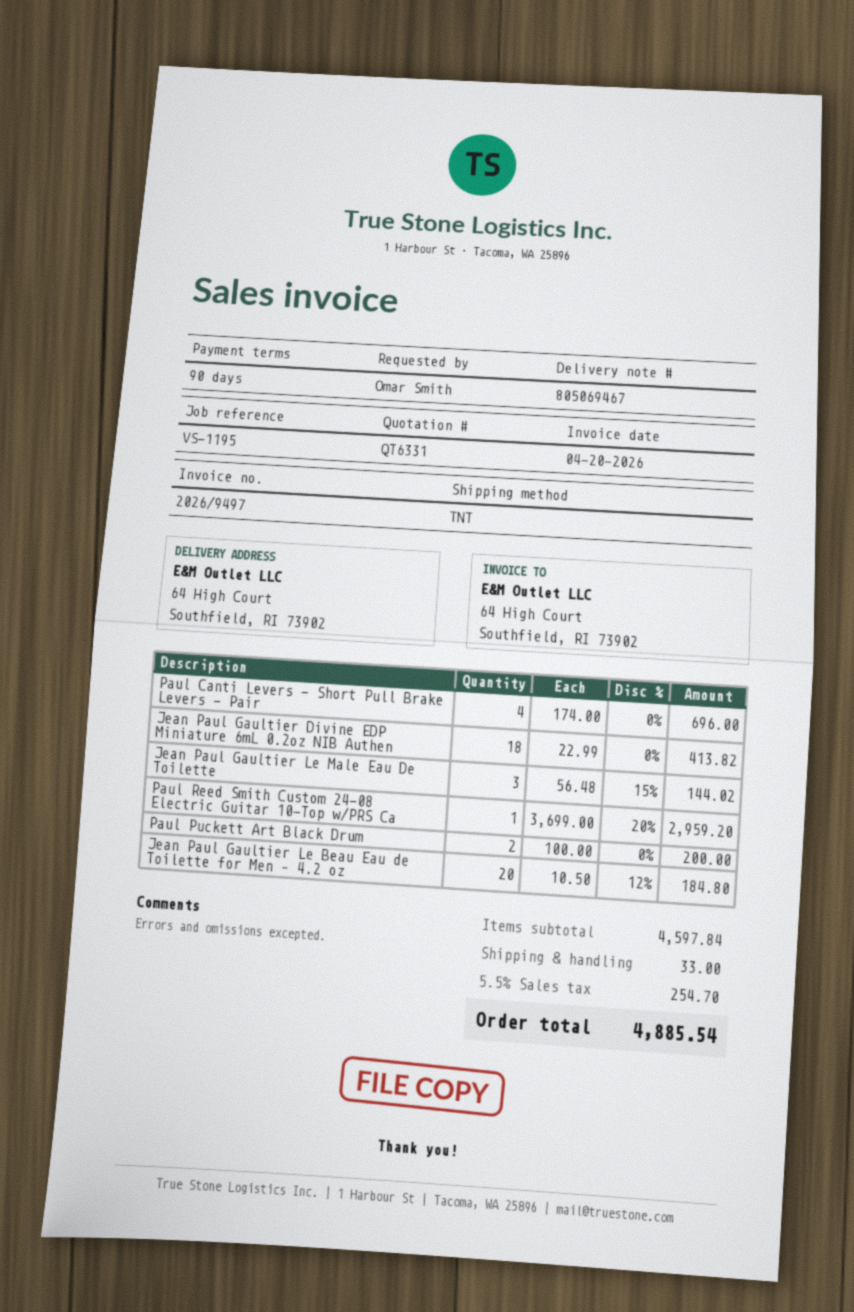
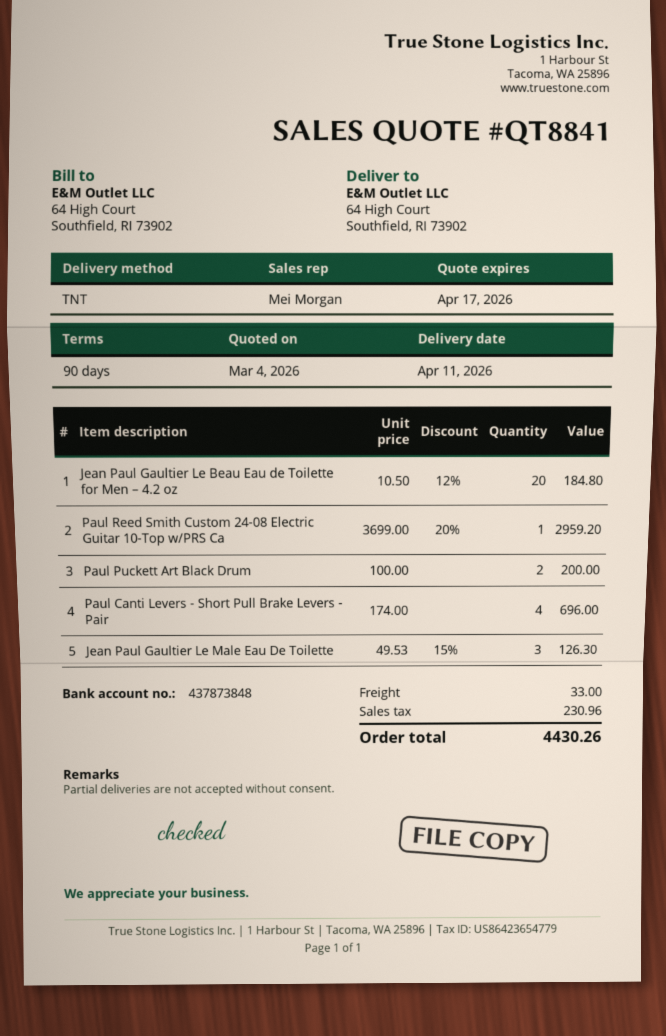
quote number: QT6331 -> QT8841
Jean Paul Gaultier Divine EDP Miniature 6mL 0.2oz NIB Authen: 18 x 22.99 = 413.82 -> none
Jean Paul Gaultier Le Male Eau De Toilette: 3 x 56.48 - 15% = 144.02 -> 3 x 49.53 - 15% = 126.30
tax: 254.70 -> 230.96
total: 4885.54 -> 4430.26

